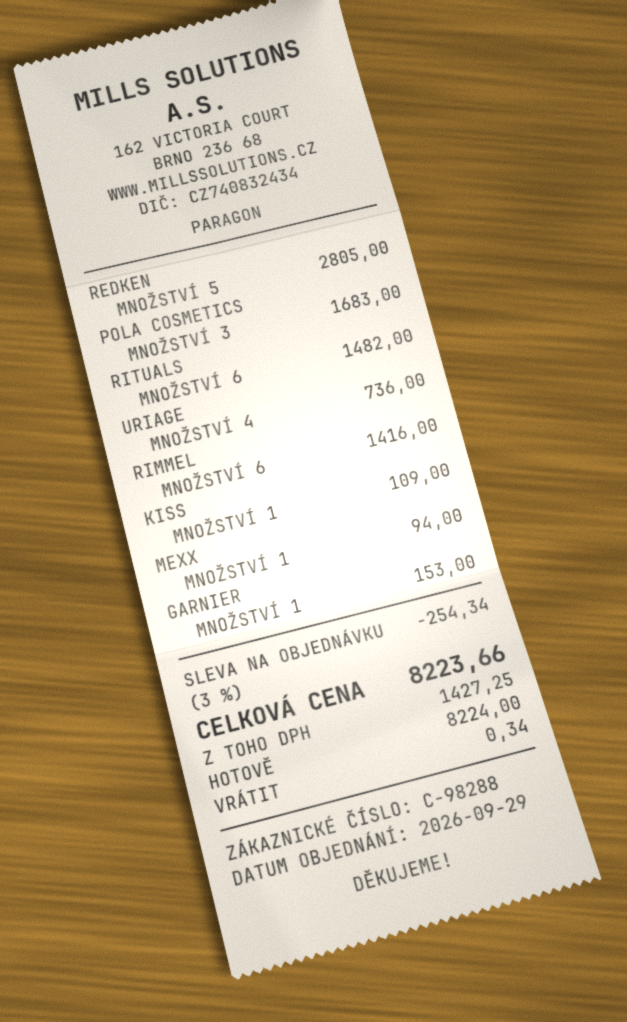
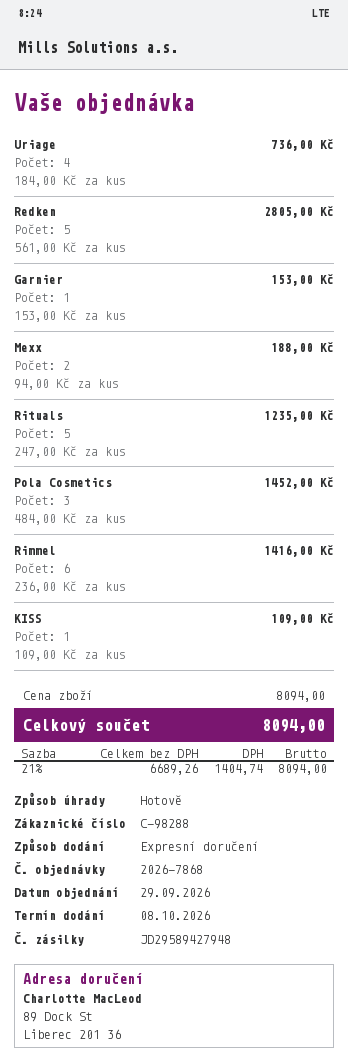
POLA COSMETICS: 3 for 1683.00 -> 3 for 1452.00
RITUALS: 6 for 1482.00 -> 5 for 1235.00
MEXX: 1 for 94.00 -> 2 for 188.00
discount: 3% = 254.34 -> none
tax: 1427.25 -> 1404.74
total: 8223.66 -> 8094.00

